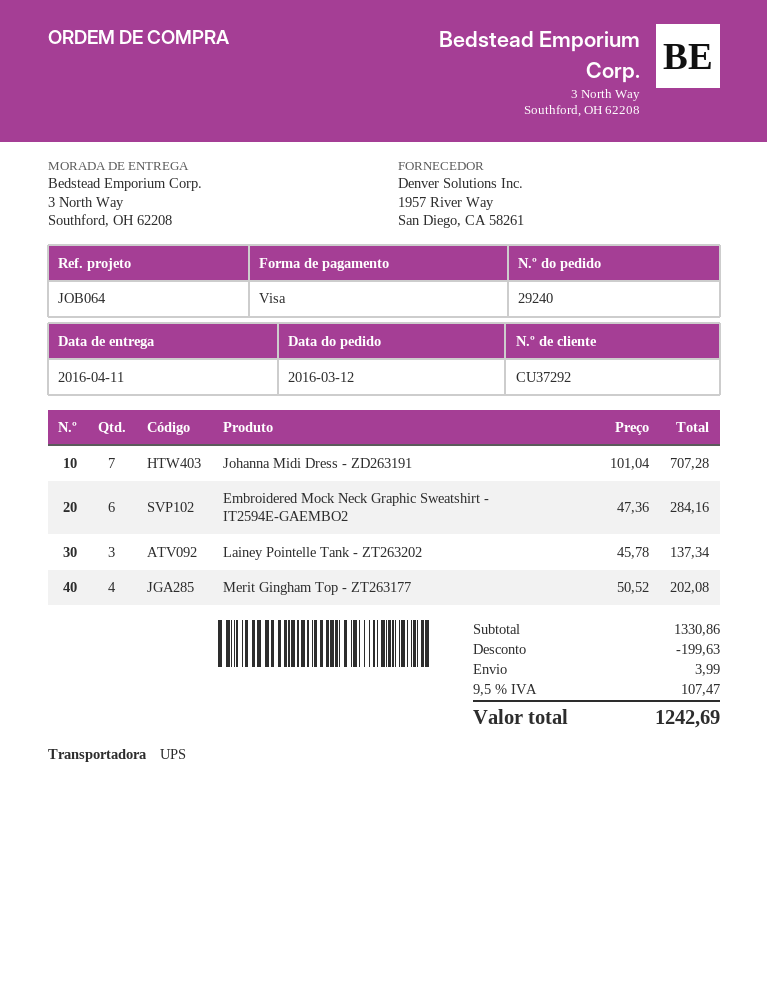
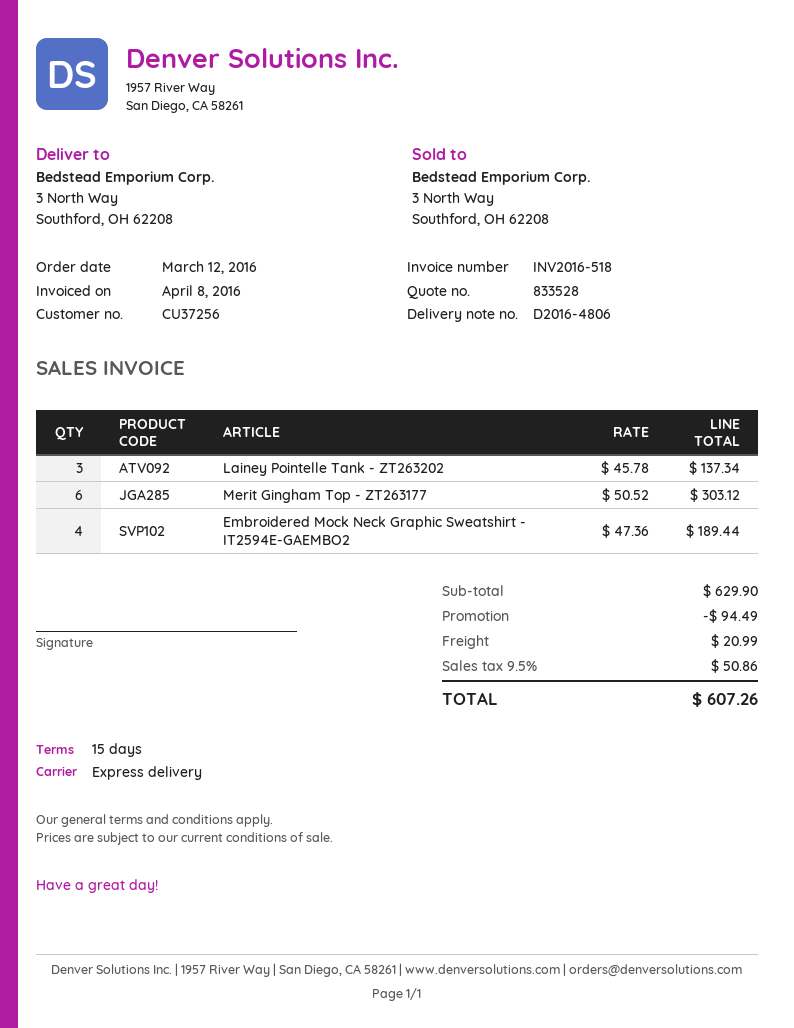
customer number: CU37292 -> CU37256
shipping method: UPS -> express
Johanna Midi Dress - ZD263191: 7 x 101.04 = 707.28 -> none
Embroidered Mock Neck Graphic Sweatshirt - IT2594E-GAEMBO2: 6 x 47.36 = 284.16 -> 4 x 47.36 = 189.44
Merit Gingham Top - ZT263177: 4 x 50.52 = 202.08 -> 6 x 50.52 = 303.12
subtotal: 1330.86 -> 629.90
discount: 199.63 -> 94.49
shipping: 3.99 -> 20.99
tax: 9.5% = 107.47 -> 9.5% = 50.86
total: 1242.69 -> 607.26

